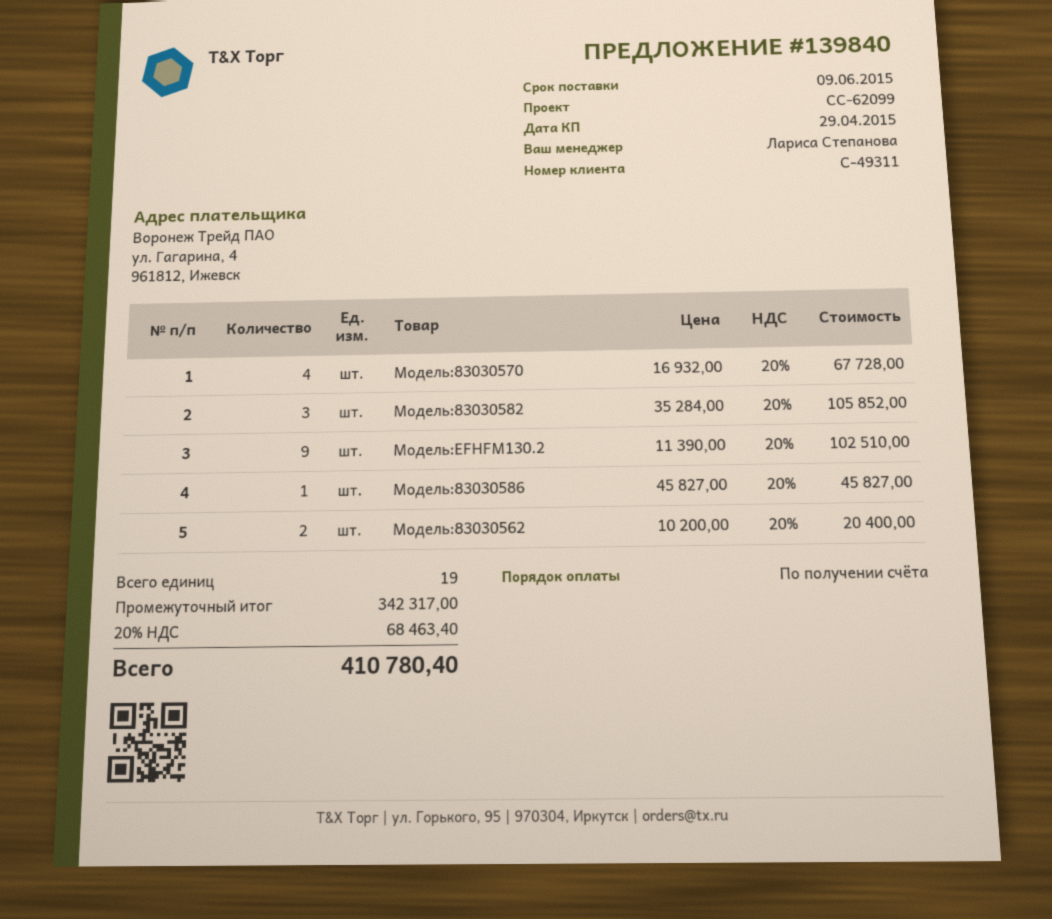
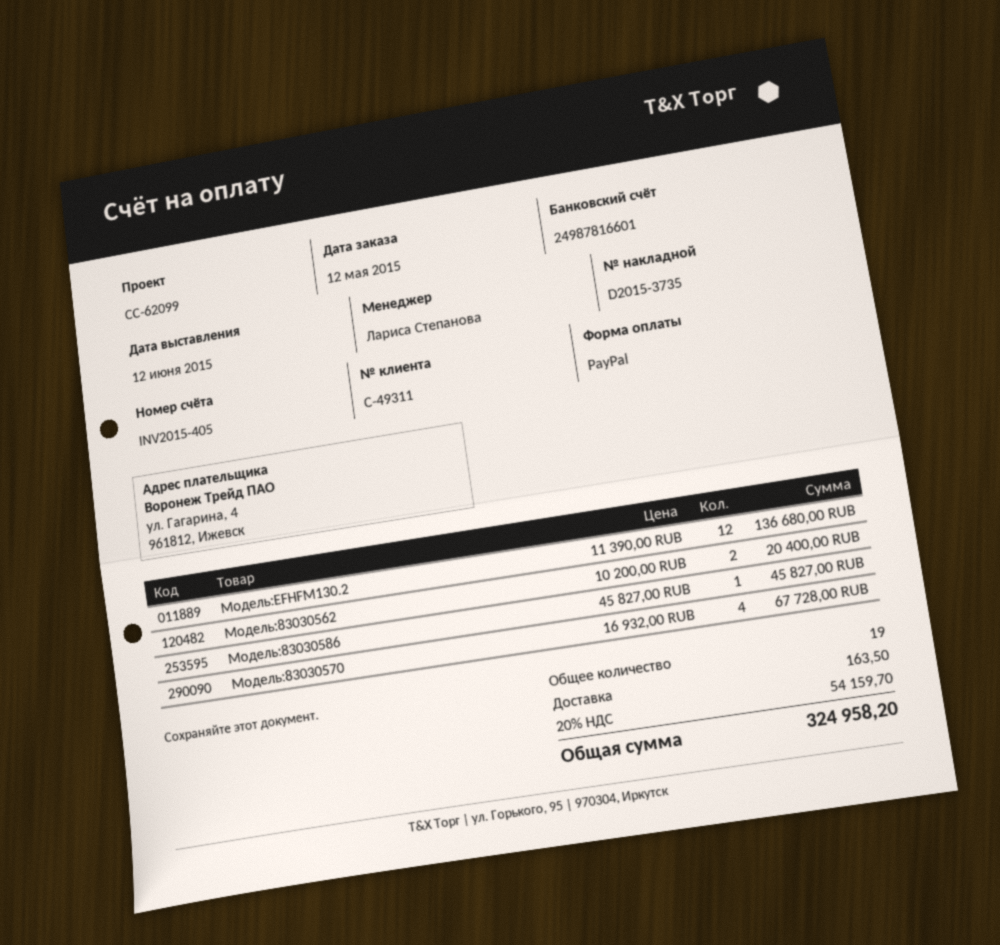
Модель:83030582: 3 x 35284.00 = 105852.00 -> none
Модель:EFHFM130.2: 9 x 11390.00 = 102510.00 -> 12 x 11390.00 = 136680.00
shipping: none -> 163.50
tax: 20% = 68463.40 -> 20% = 54159.70
total: 410780.40 -> 324958.20

